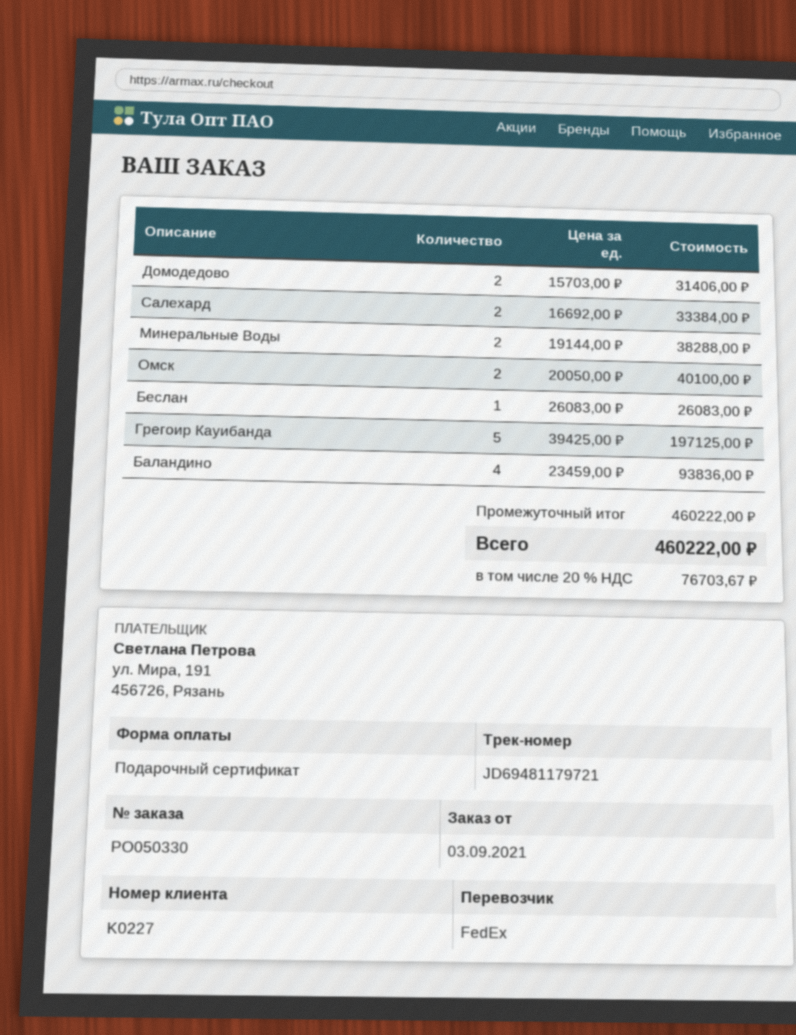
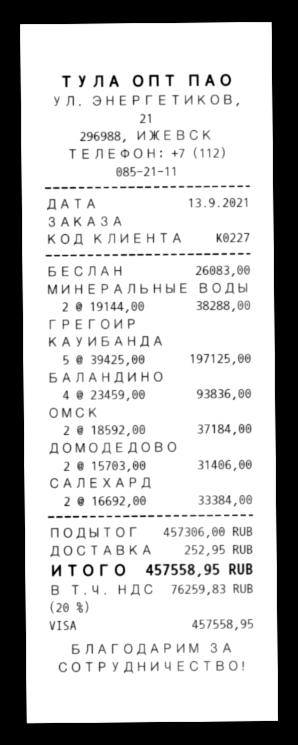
order date: 2021-09-03 -> 2021-09-13
payment method: gift card -> Visa
Омск: 2 x 20050.00 = 40100.00 -> 2 x 18592.00 = 37184.00
subtotal: 460222.00 -> 457306.00
shipping: none -> 252.95
tax: 20% = 76703.67 -> 20% = 76259.83
total: 460222.00 -> 457558.95

